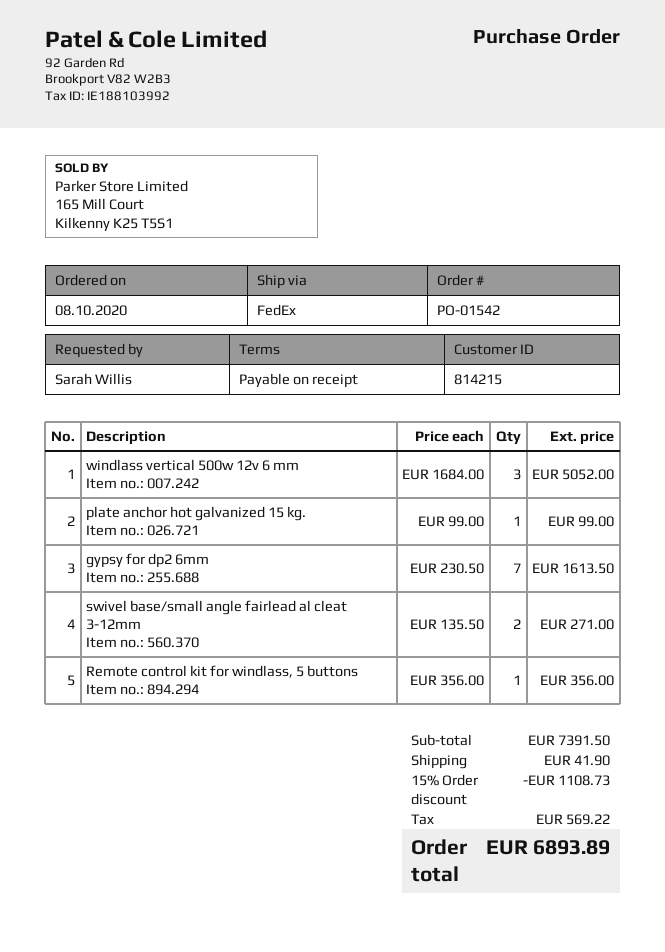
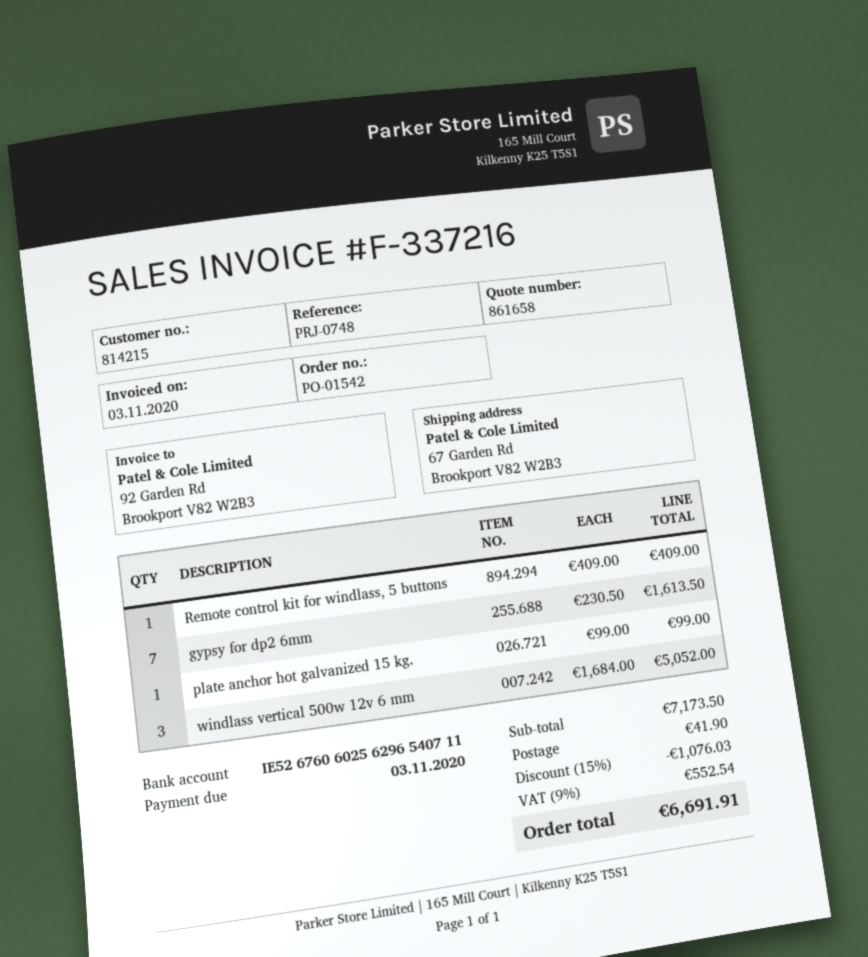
swivel base/small angle fairlead al cleat 3-12mm: 2 x 135.50 = 271.00 -> none
Remote control kit for windlass, 5 buttons: 1 x 356.00 = 356.00 -> 1 x 409.00 = 409.00
subtotal: 7391.50 -> 7173.50
discount: 15% = 1108.73 -> 15% = 1076.03
tax: 569.22 -> 552.54
total: 6893.89 -> 6691.91

